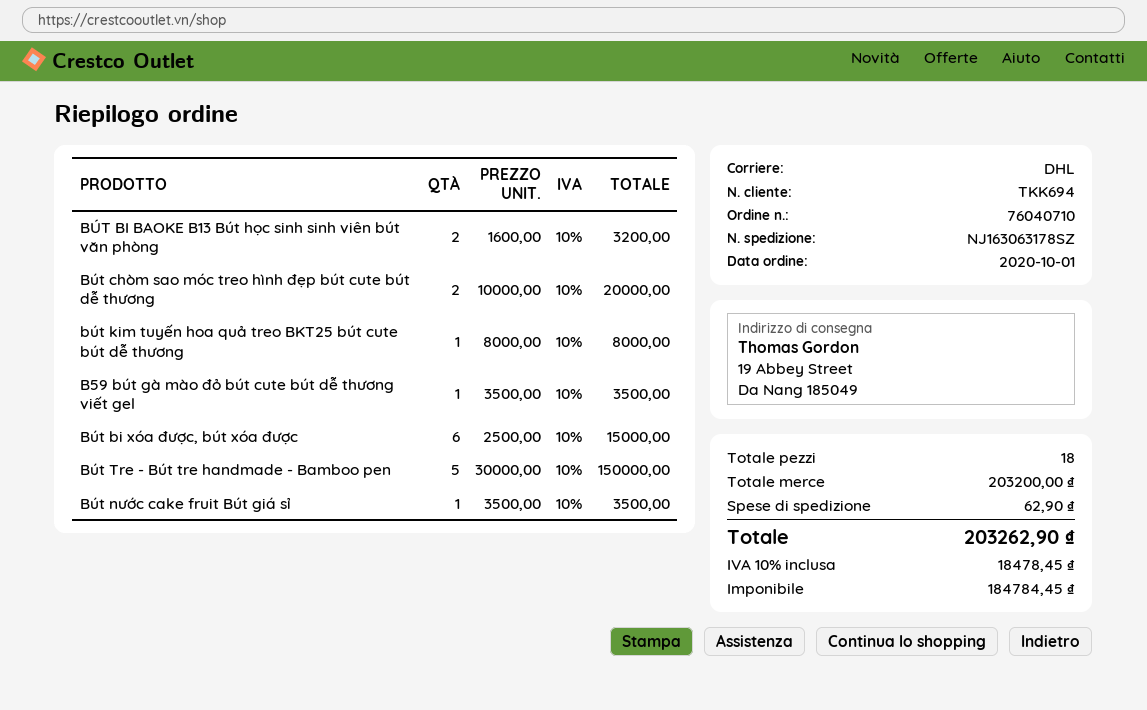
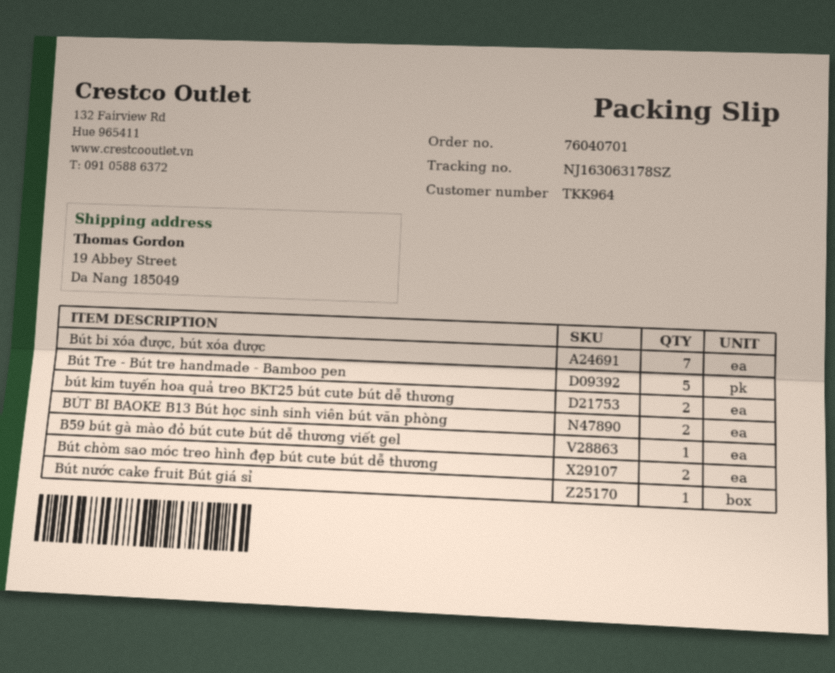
order number: 76040710 -> 76040701
customer number: TKK694 -> TKK964
bút kim tuyến hoa quả treo BKT25 bút cute bút dễ thương: 1 -> 2
Bút bi xóa được, bút xóa được: 6 -> 7

